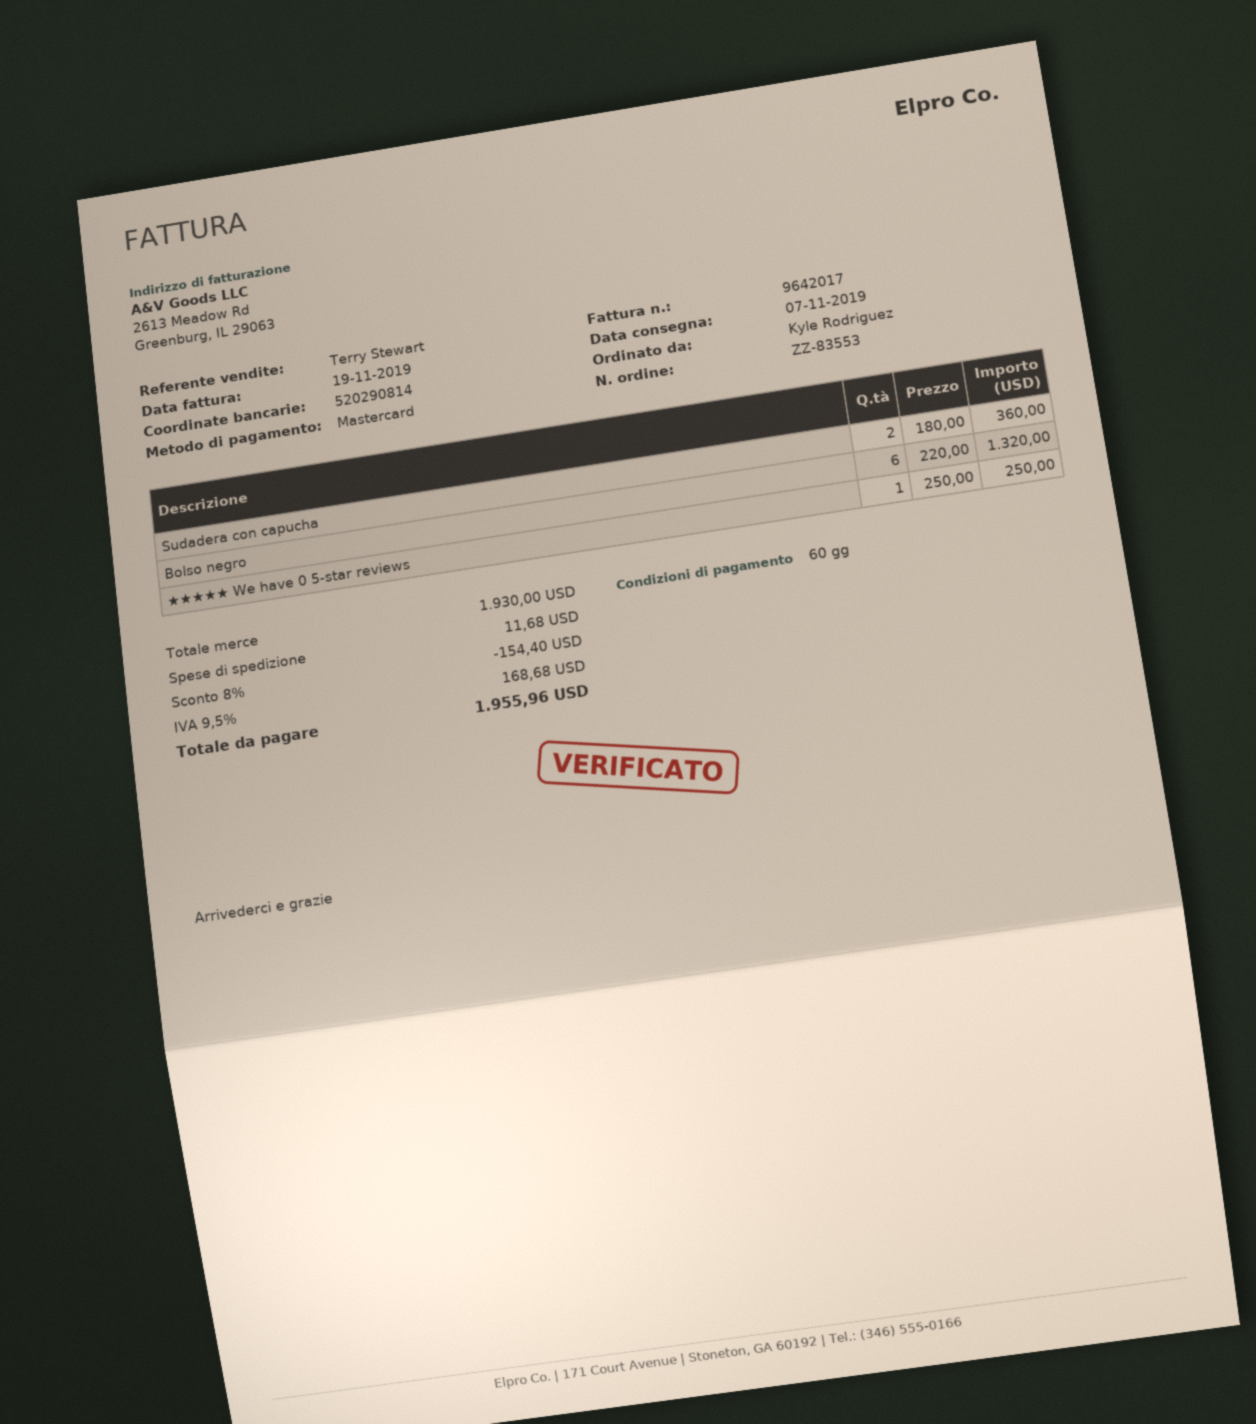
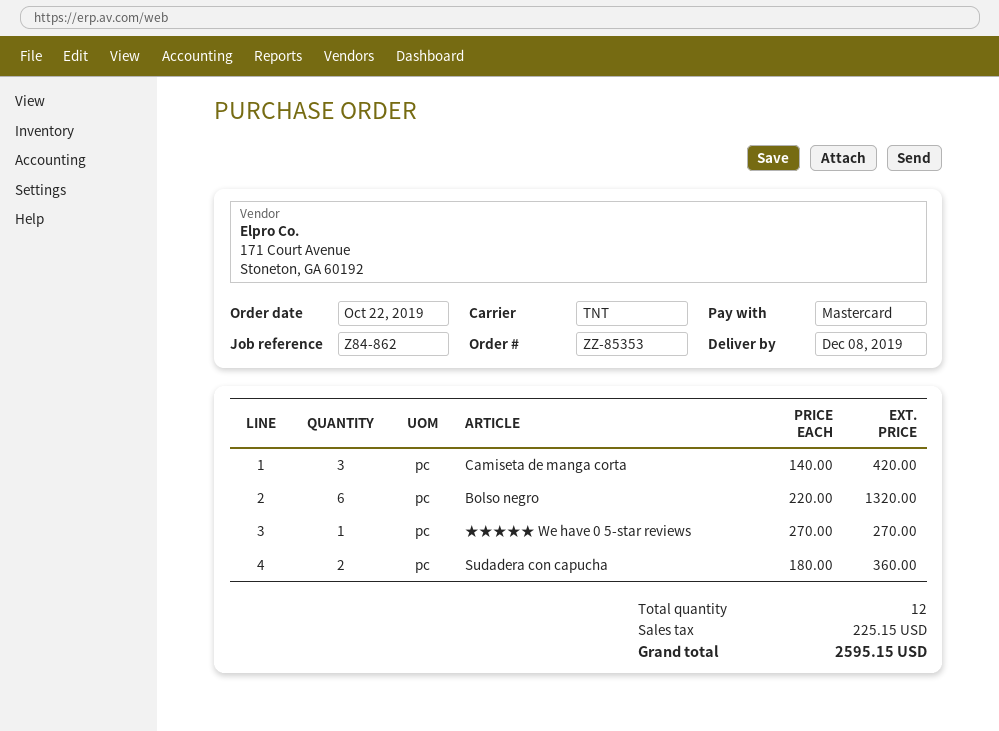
order number: ZZ-83553 -> ZZ-85353
delivery date: 2019-11-07 -> 2019-12-08
★★★★★ We have 0 5-star reviews: 1 x 250.00 = 250.00 -> 1 x 270.00 = 270.00
Camiseta de manga corta: none -> 3 x 140.00 = 420.00
discount: 8% = 154.40 -> none
shipping: 11.68 -> none
tax: 168.68 -> 225.15
total: 1955.96 -> 2595.15

